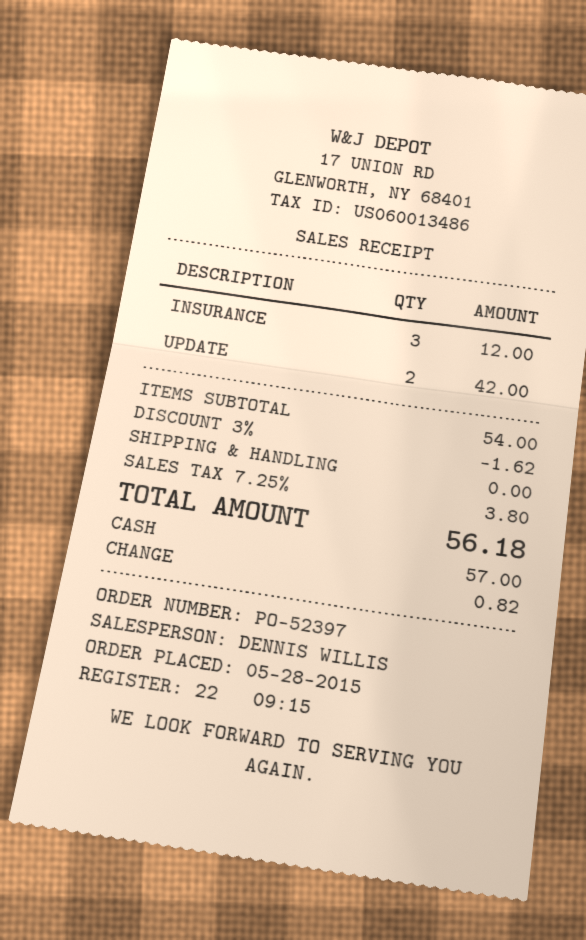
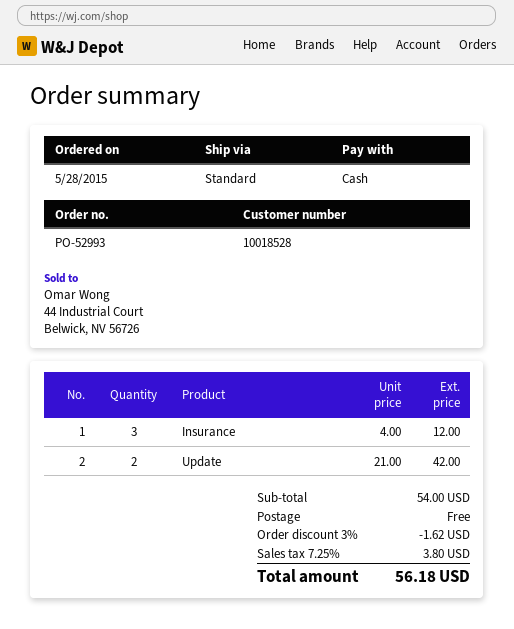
order number: PO-52397 -> PO-52993

